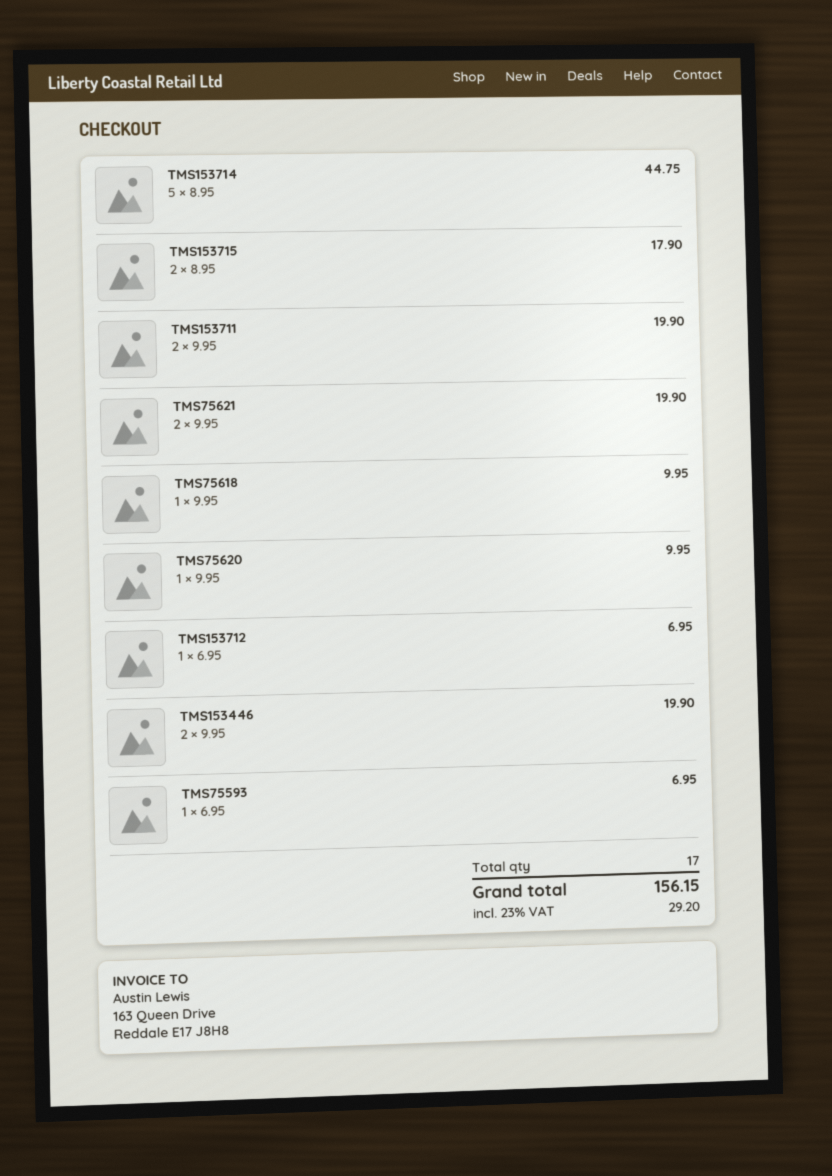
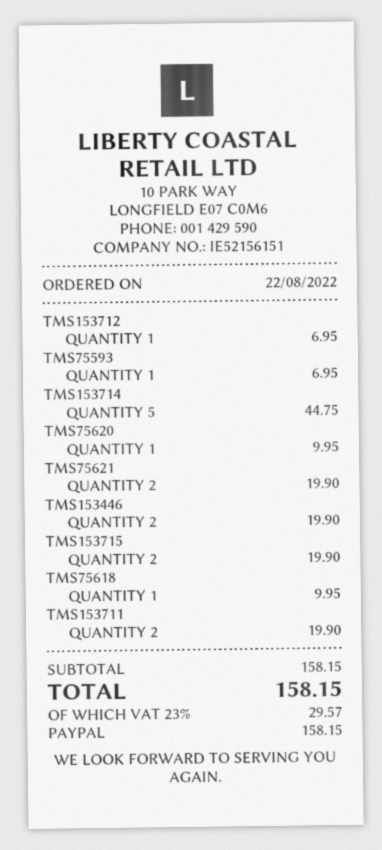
TMS153715: 2 for 17.90 -> 2 for 19.90
tax: 23% = 29.20 -> 23% = 29.57
total: 156.15 -> 158.15

